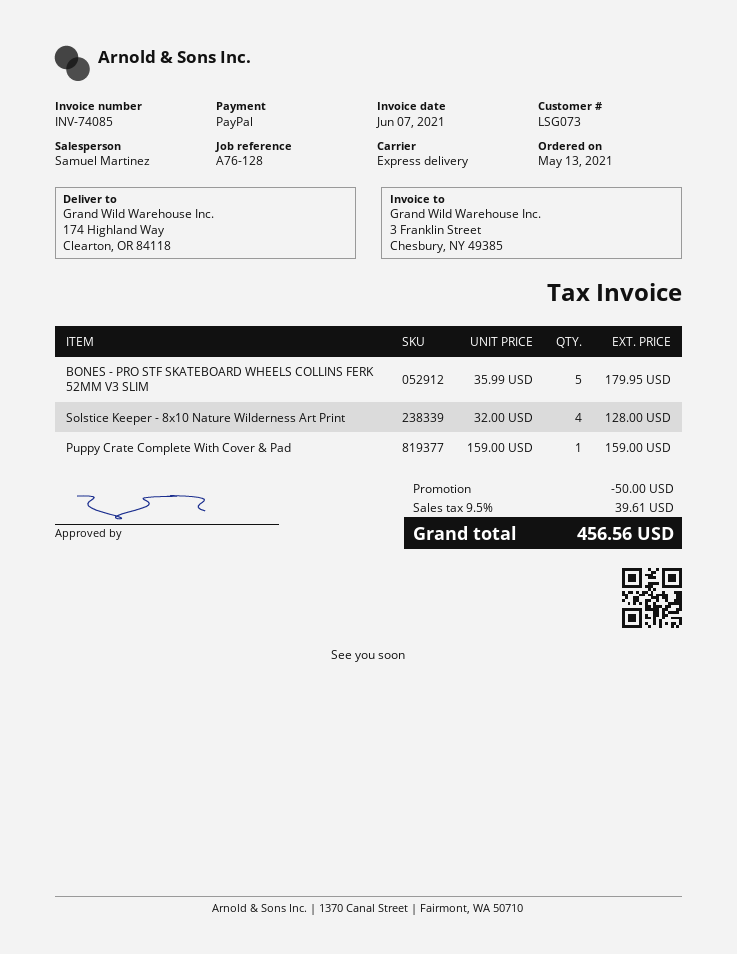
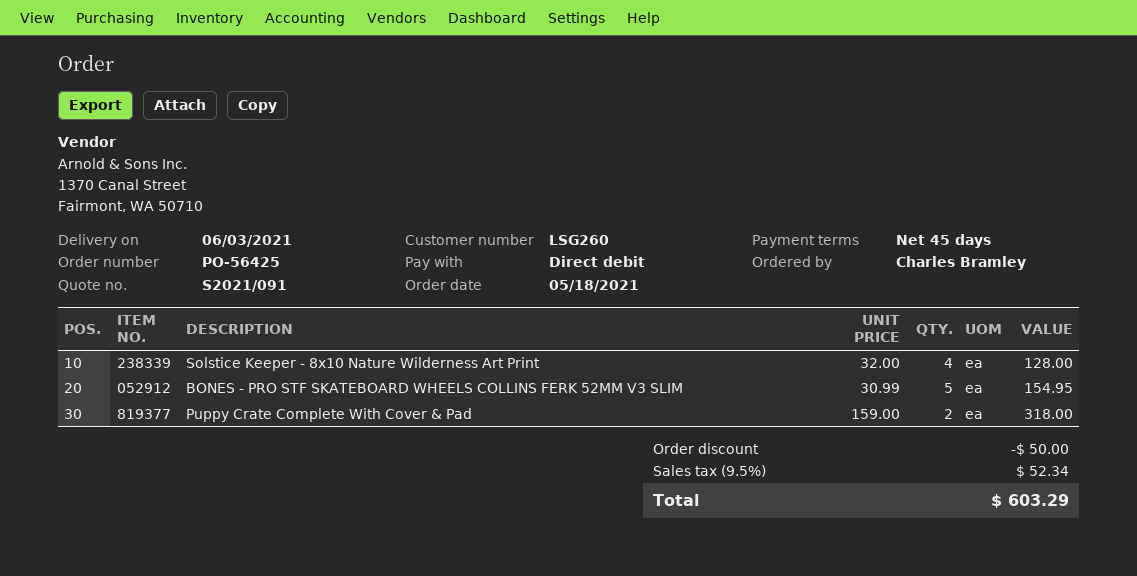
order date: 2021-05-13 -> 2021-05-18
customer number: LSG073 -> LSG260
payment method: PayPal -> direct debit
BONES - PRO STF SKATEBOARD WHEELS COLLINS FERK 52MM V3 SLIM: 5 x 35.99 = 179.95 -> 5 x 30.99 = 154.95
Puppy Crate Complete With Cover & Pad: 1 x 159.00 = 159.00 -> 2 x 159.00 = 318.00
tax: 9.5% = 39.61 -> 9.5% = 52.34
total: 456.56 -> 603.29

